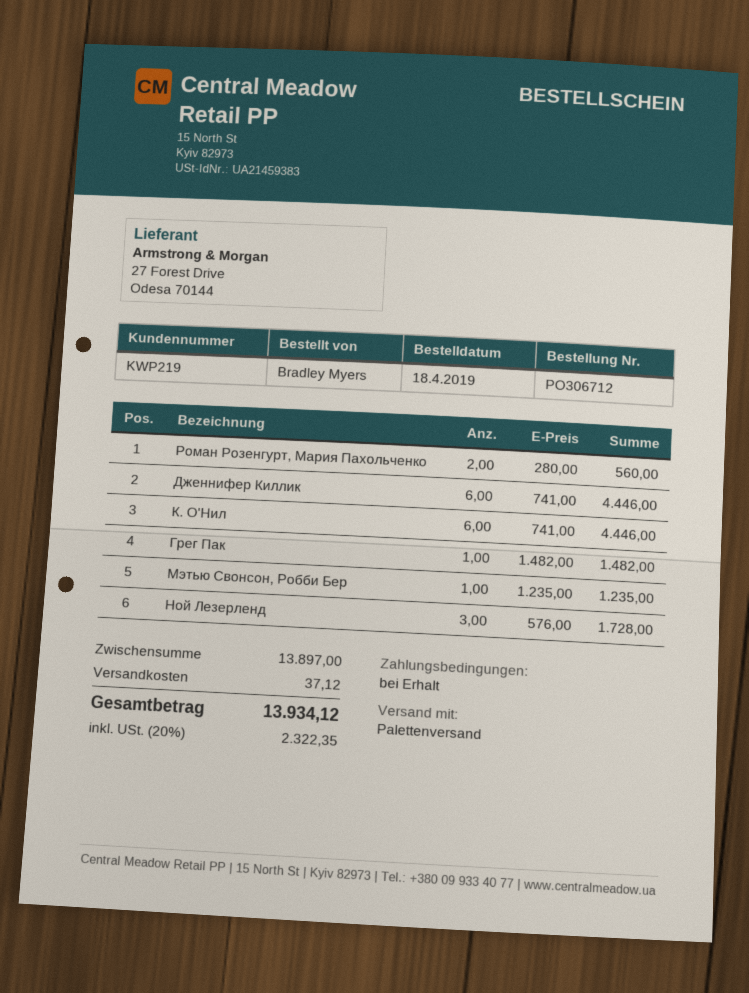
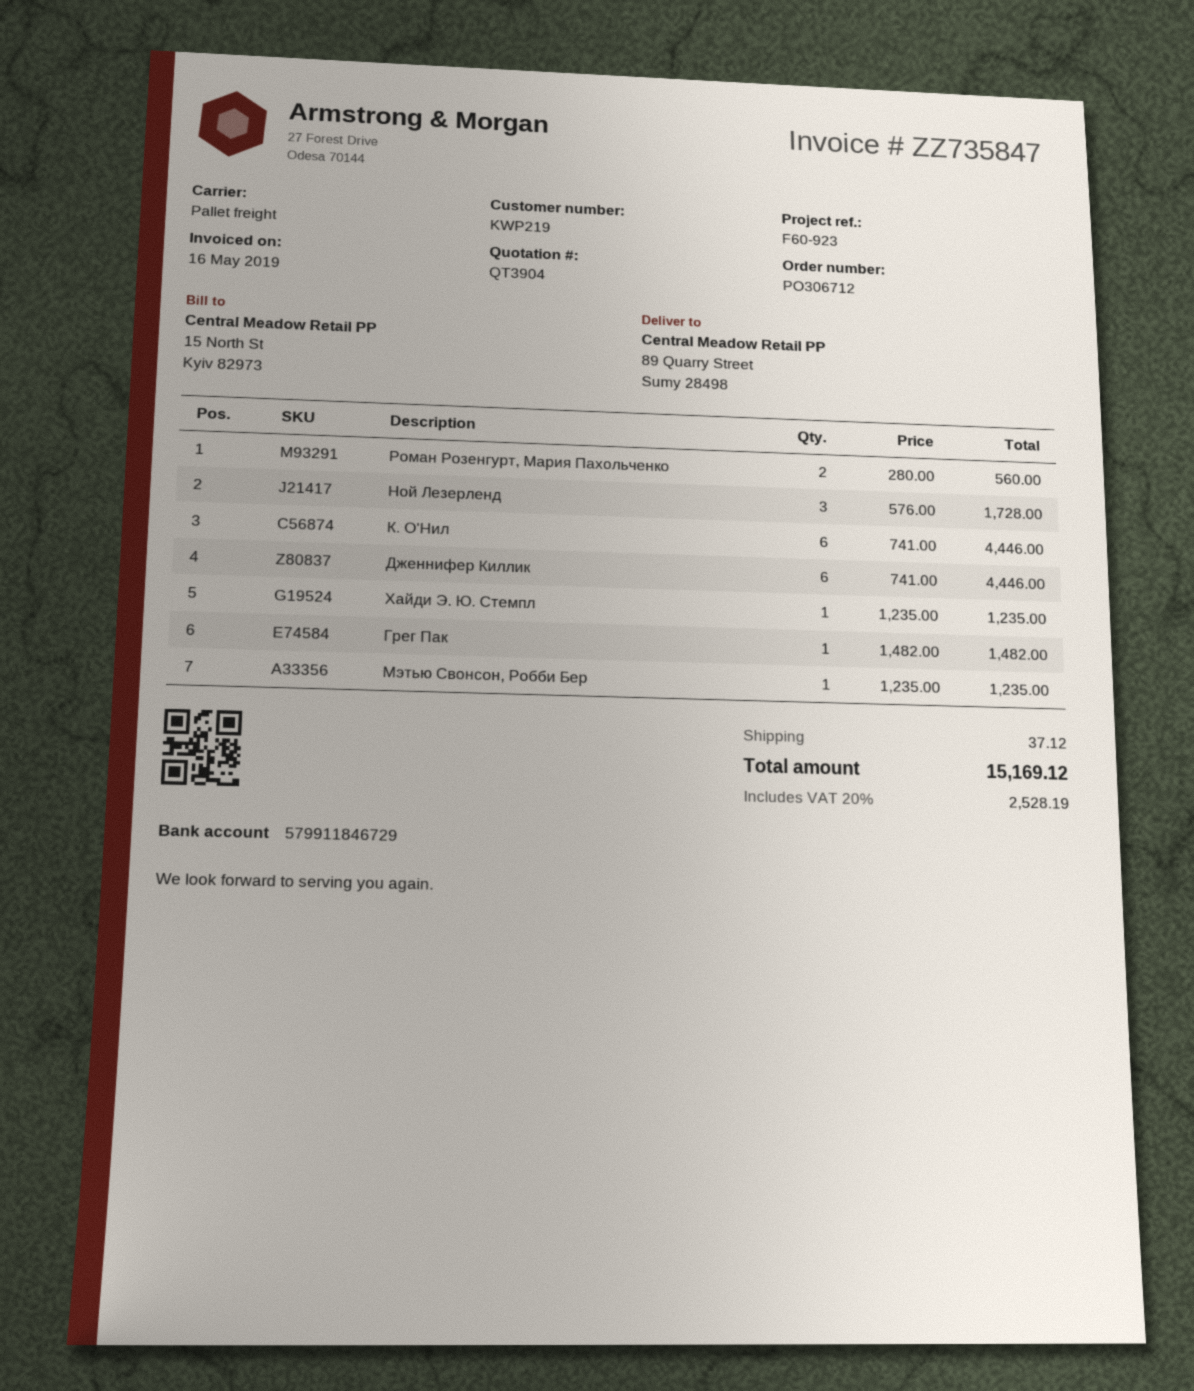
Хайди Э. Ю. Стемпл: none -> 1 x 1235.00 = 1235.00
tax: 20% = 2322.35 -> 20% = 2528.19
total: 13934.12 -> 15169.12

